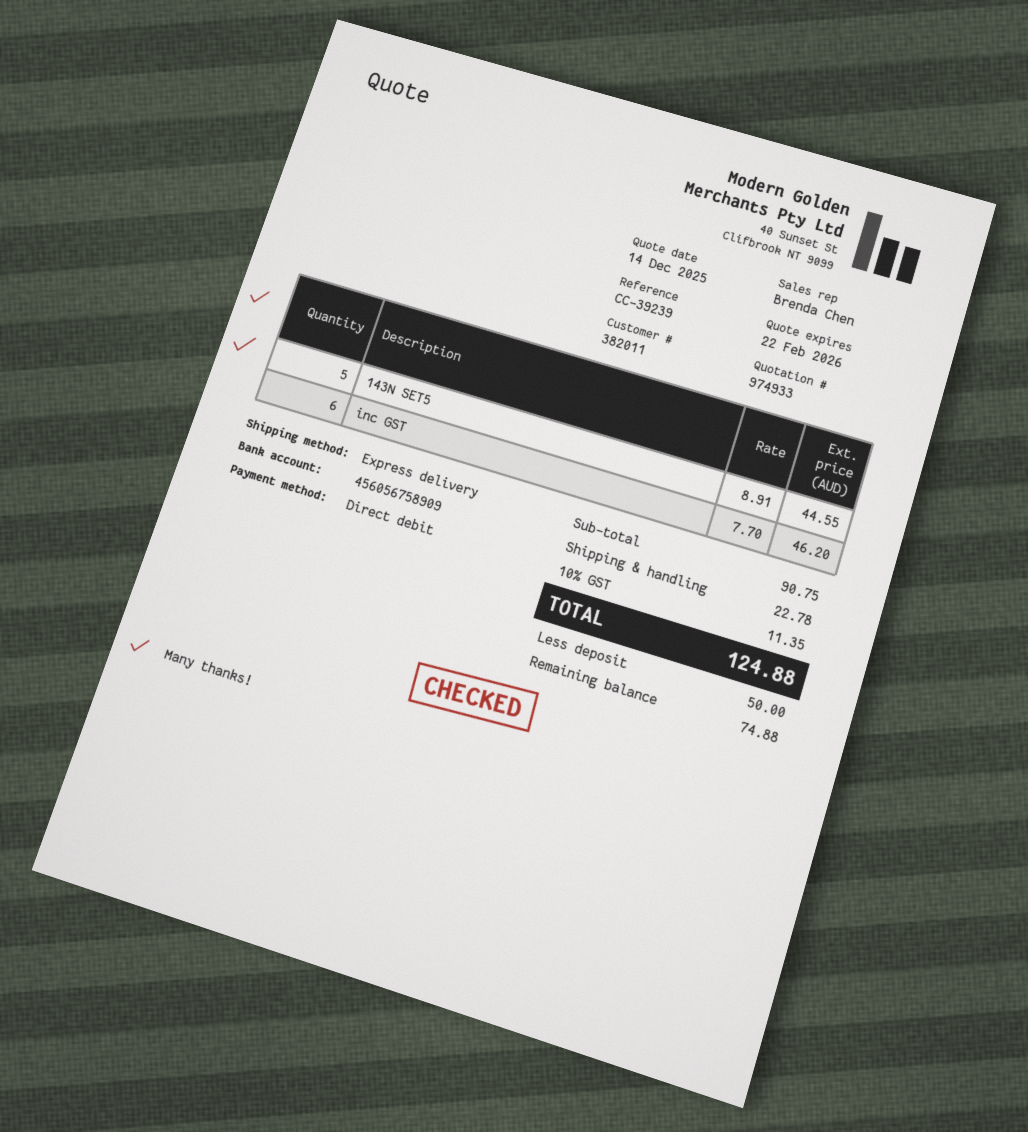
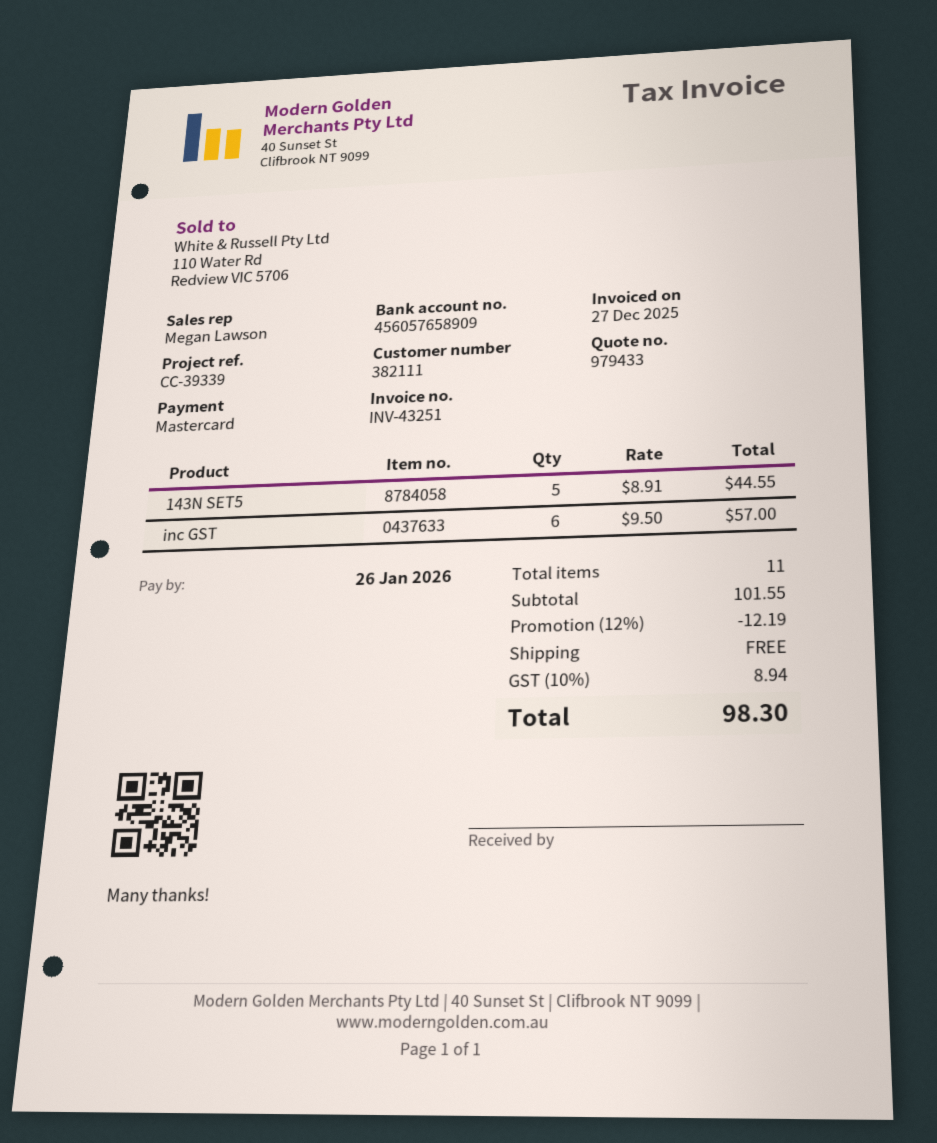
quote number: 974933 -> 979433
customer number: 382011 -> 382111
reference: CC-39239 -> CC-39339
sales rep: Brenda Chen -> Megan Lawson
payment method: direct debit -> Mastercard
bank account: 456056758909 -> 456057658909
inc GST: 6 x 7.70 = 46.20 -> 6 x 9.50 = 57.00
subtotal: 90.75 -> 101.55
discount: none -> 12% = 12.19
shipping: 22.78 -> 0.00
tax: 10% = 11.35 -> 10% = 8.94
total: 124.88 -> 98.30

